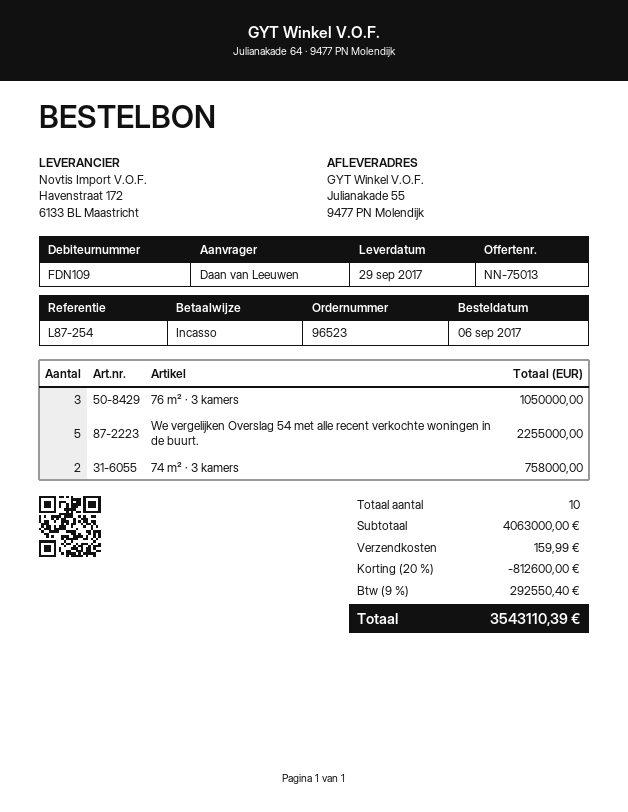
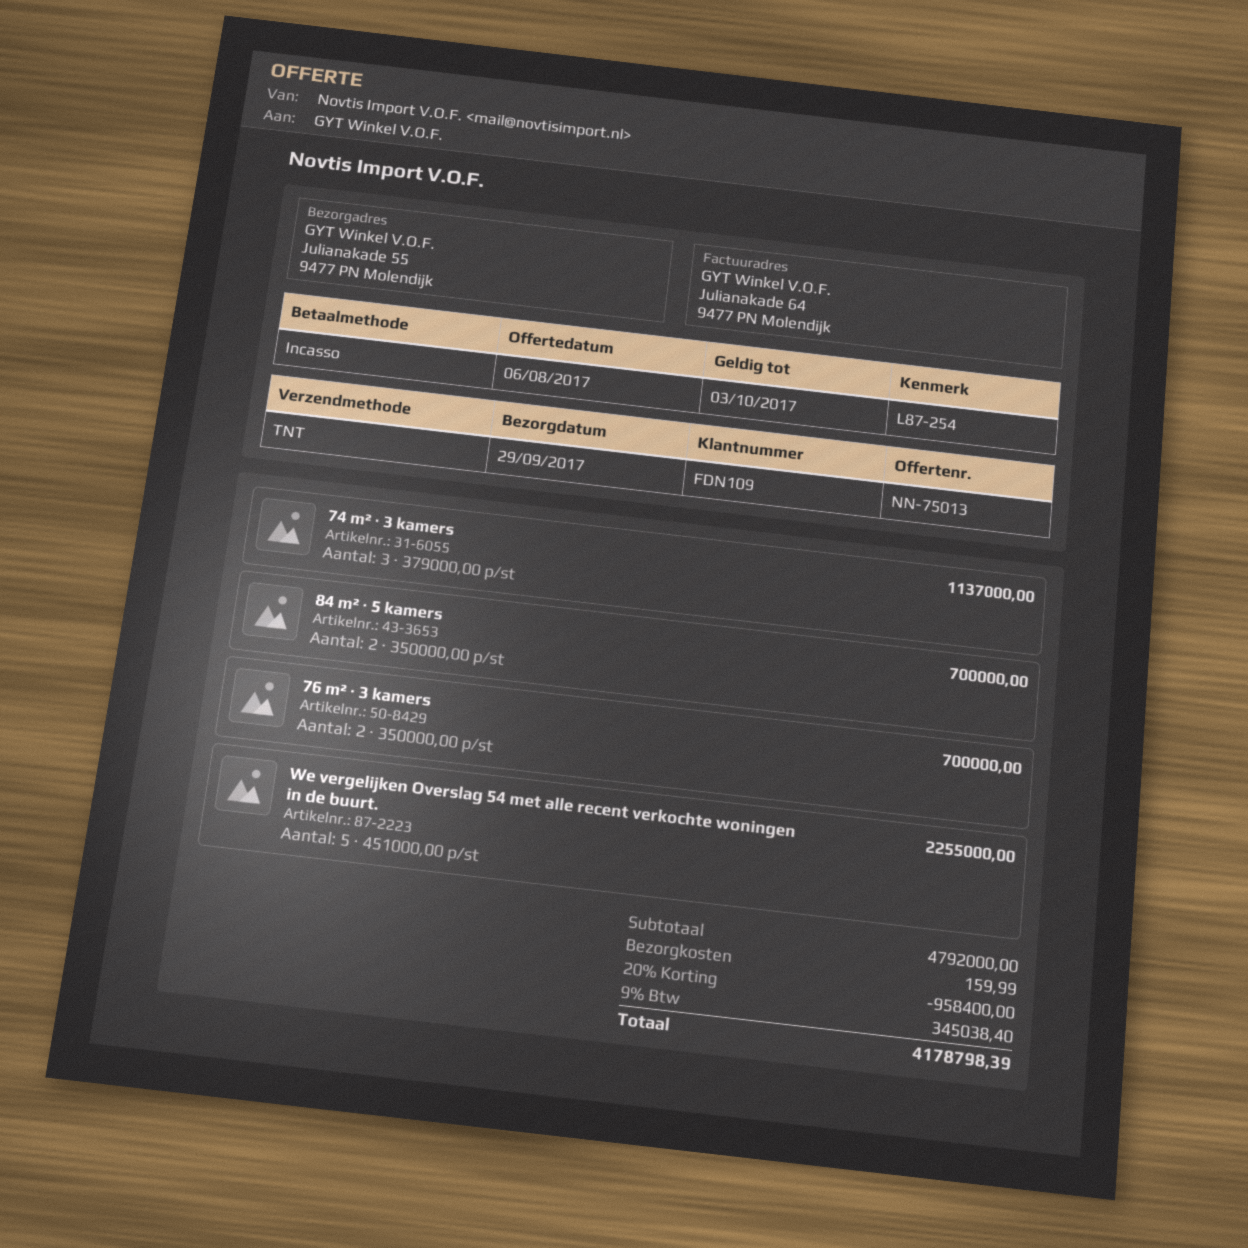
76 m² · 3 kamers: 3 for 1050000.00 -> 2 for 700000.00
74 m² · 3 kamers: 2 for 758000.00 -> 3 for 1137000.00
84 m² · 5 kamers: none -> 2 for 700000.00
subtotal: 4063000.00 -> 4792000.00
discount: 20% = 812600.00 -> 20% = 958400.00
tax: 9% = 292550.40 -> 9% = 345038.40
total: 3543110.39 -> 4178798.39

